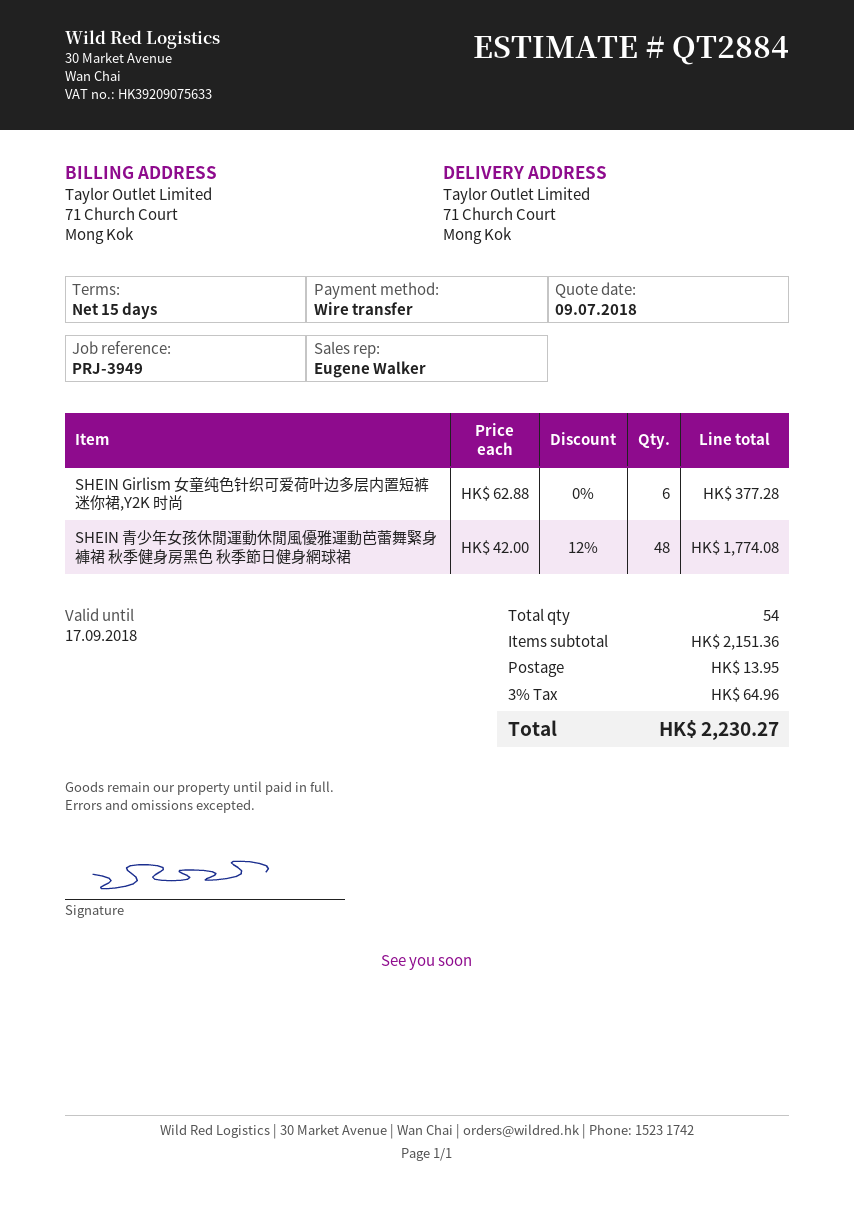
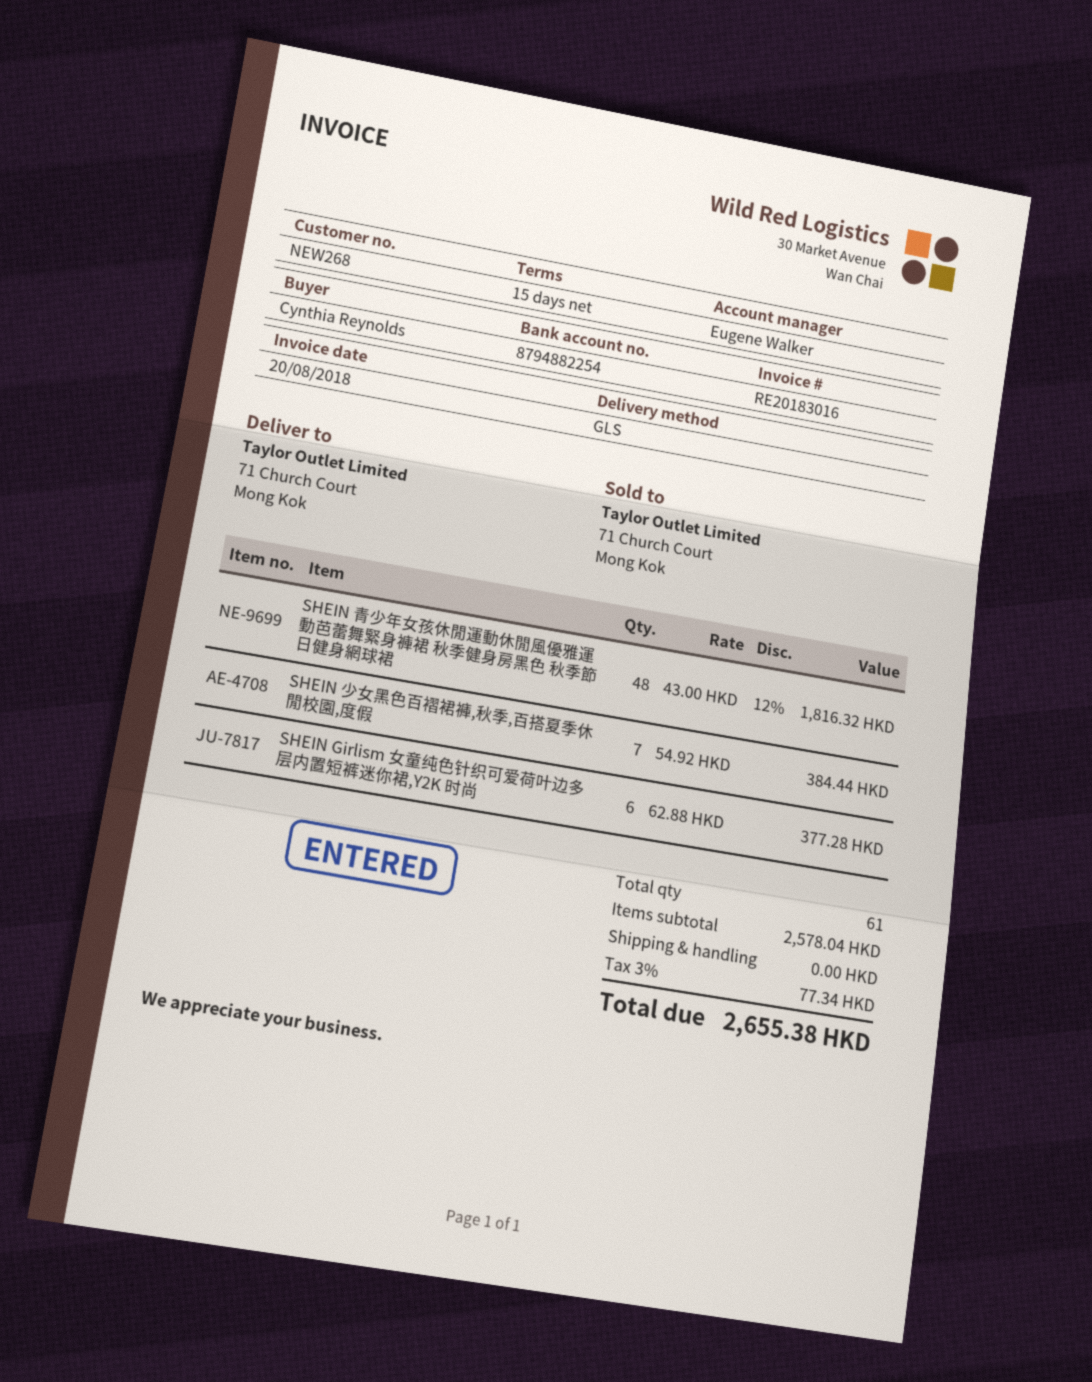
SHEIN 青少年女孩休閒運動休閒風優雅運動芭蕾舞緊身褲裙 秋季健身房黑色 秋季節日健身網球裙: 48 x 42.00 - 12% = 1774.08 -> 48 x 43.00 - 12% = 1816.32
SHEIN 少女黑色百褶裙褲,秋季,百搭夏季休閒校園,度假: none -> 7 x 54.92 = 384.44
total quantity: 54 -> 61
subtotal: 2151.36 -> 2578.04
shipping: 13.95 -> 0.00
tax: 3% = 64.96 -> 3% = 77.34
total: 2230.27 -> 2655.38

